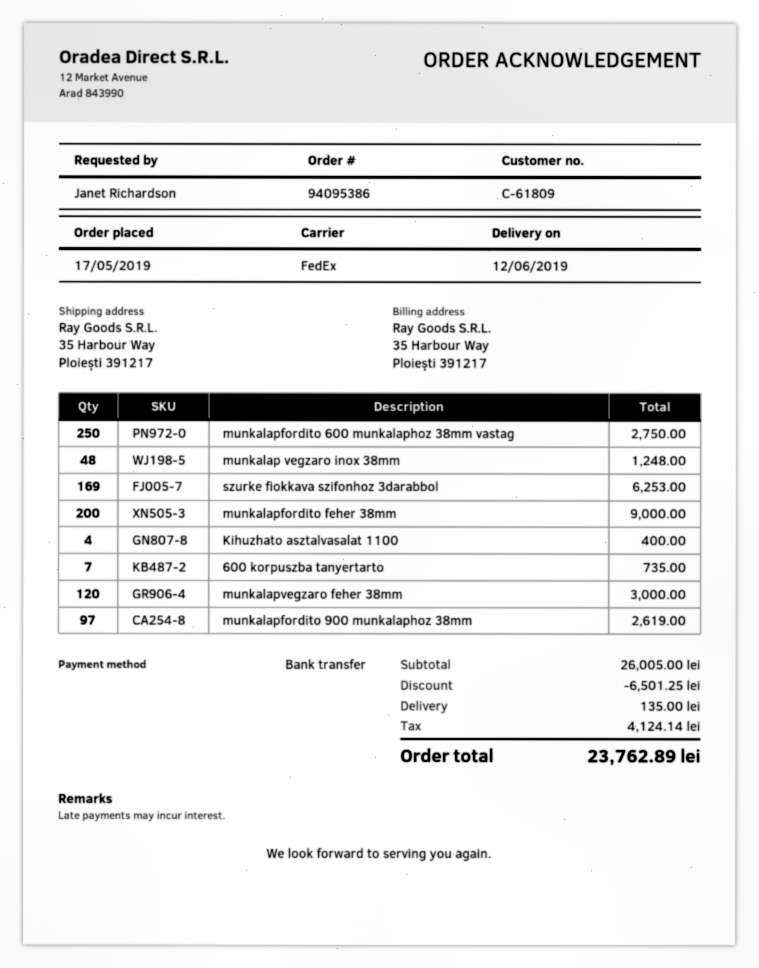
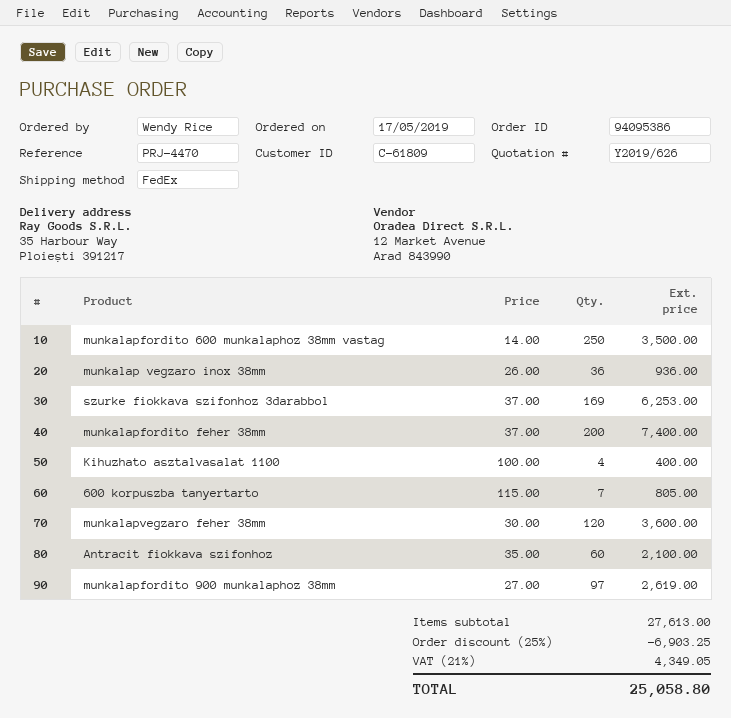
ordered by: Janet Richardson -> Wendy Rice
munkalapfordito 600 munkalaphoz 38mm vastag: 250 for 2750.00 -> 250 for 3500.00
munkalap vegzaro inox 38mm: 48 for 1248.00 -> 36 for 936.00
munkalapfordito feher 38mm: 200 for 9000.00 -> 200 for 7400.00
600 korpuszba tanyertarto: 7 for 735.00 -> 7 for 805.00
munkalapvegzaro feher 38mm: 120 for 3000.00 -> 120 for 3600.00
Antracit fiokkava szifonhoz: none -> 60 for 2100.00
subtotal: 26005.00 -> 27613.00
discount: 6501.25 -> 6903.25
shipping: 135.00 -> none
tax: 4124.14 -> 4349.05
total: 23762.89 -> 25058.80

